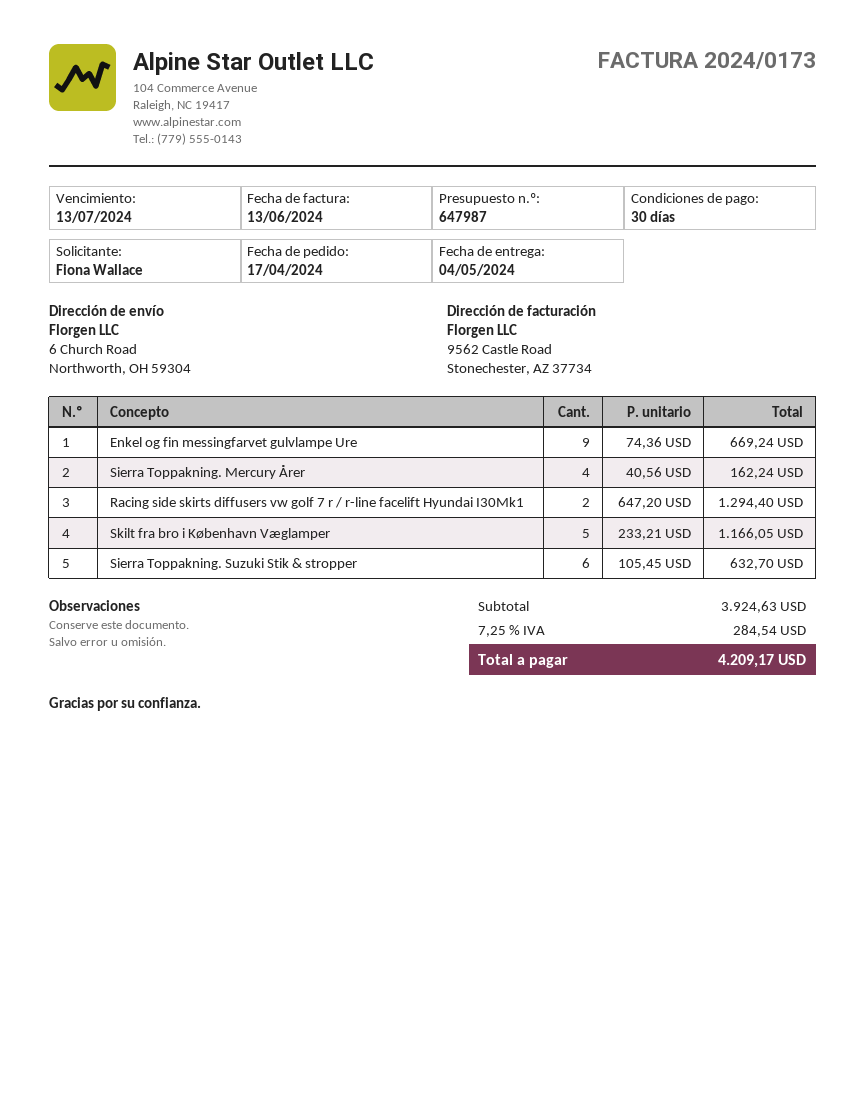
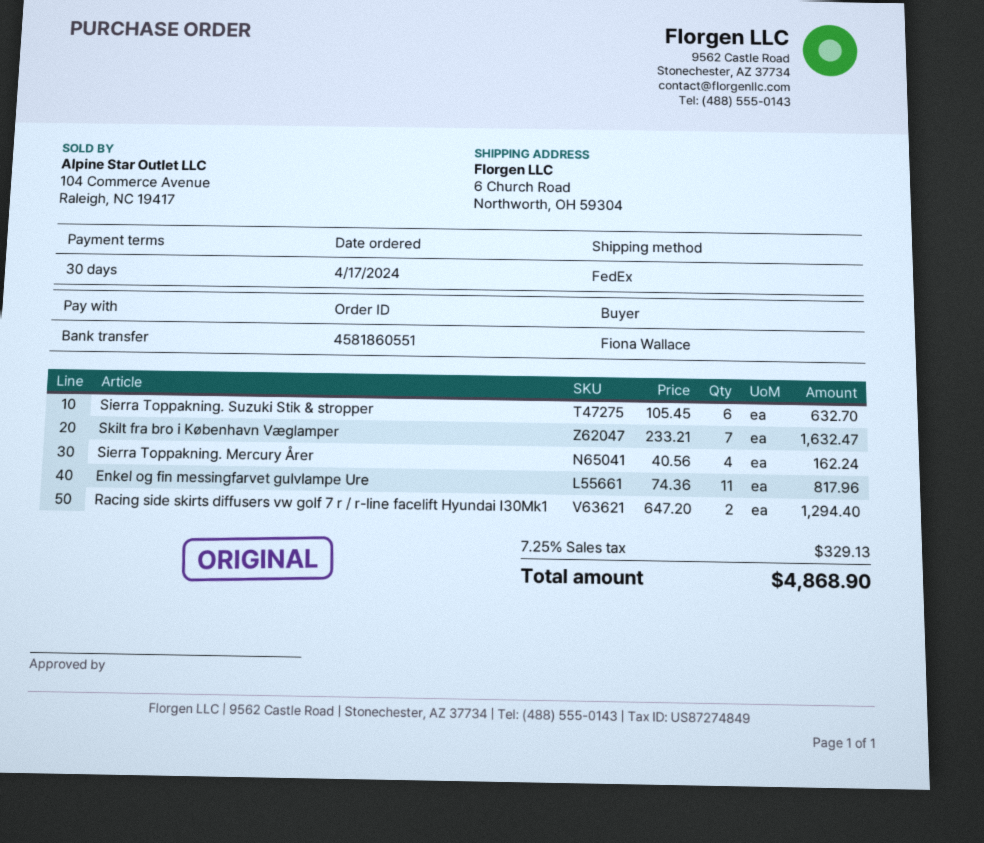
Enkel og fin messingfarvet gulvlampe Ure: 9 x 74.36 = 669.24 -> 11 x 74.36 = 817.96
Skilt fra bro i København Væglamper: 5 x 233.21 = 1166.05 -> 7 x 233.21 = 1632.47
tax: 7.25% = 284.54 -> 7.25% = 329.13
total: 4209.17 -> 4868.90

